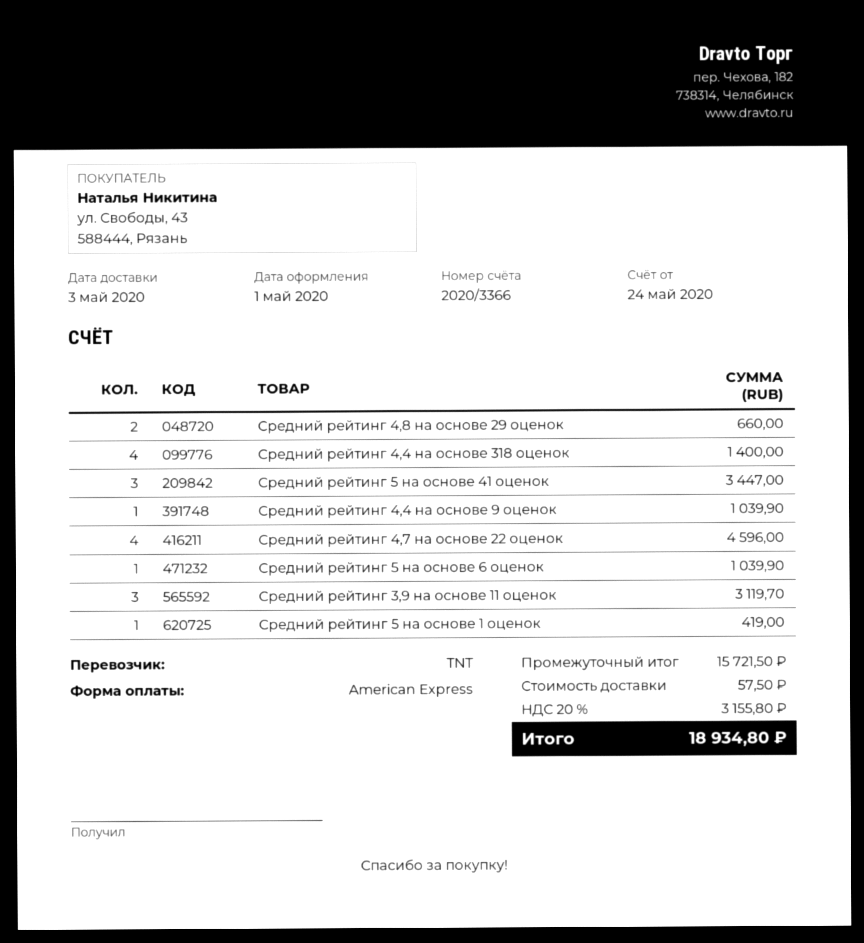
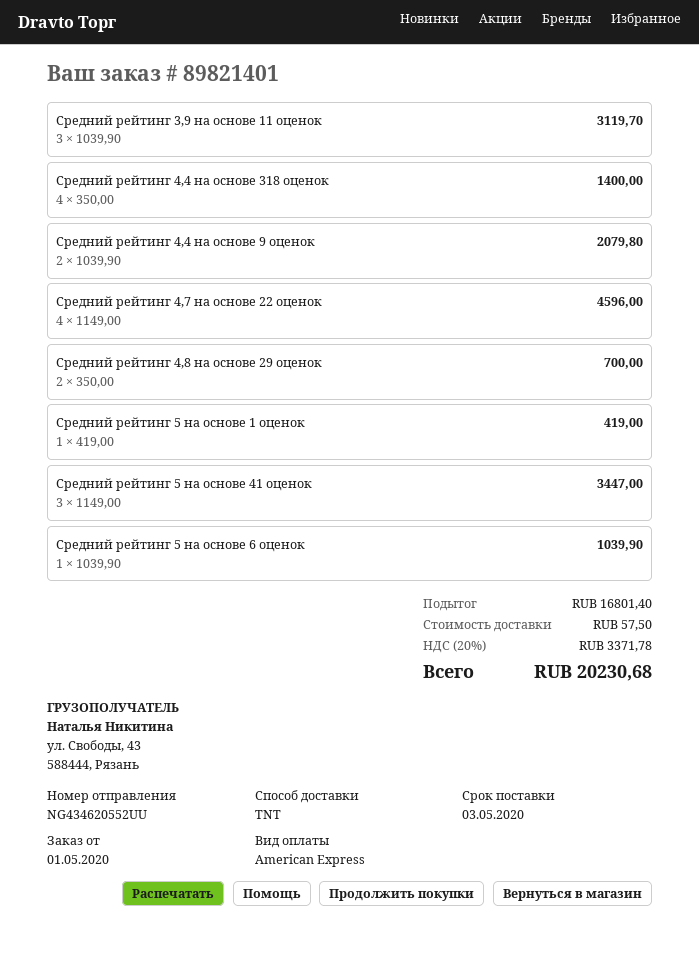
Средний рейтинг 4,8 на основе 29 оценок: 2 for 660.00 -> 2 for 700.00
Средний рейтинг 4,4 на основе 9 оценок: 1 for 1039.90 -> 2 for 2079.80
subtotal: 15721.50 -> 16801.40
tax: 20% = 3155.80 -> 20% = 3371.78
total: 18934.80 -> 20230.68

